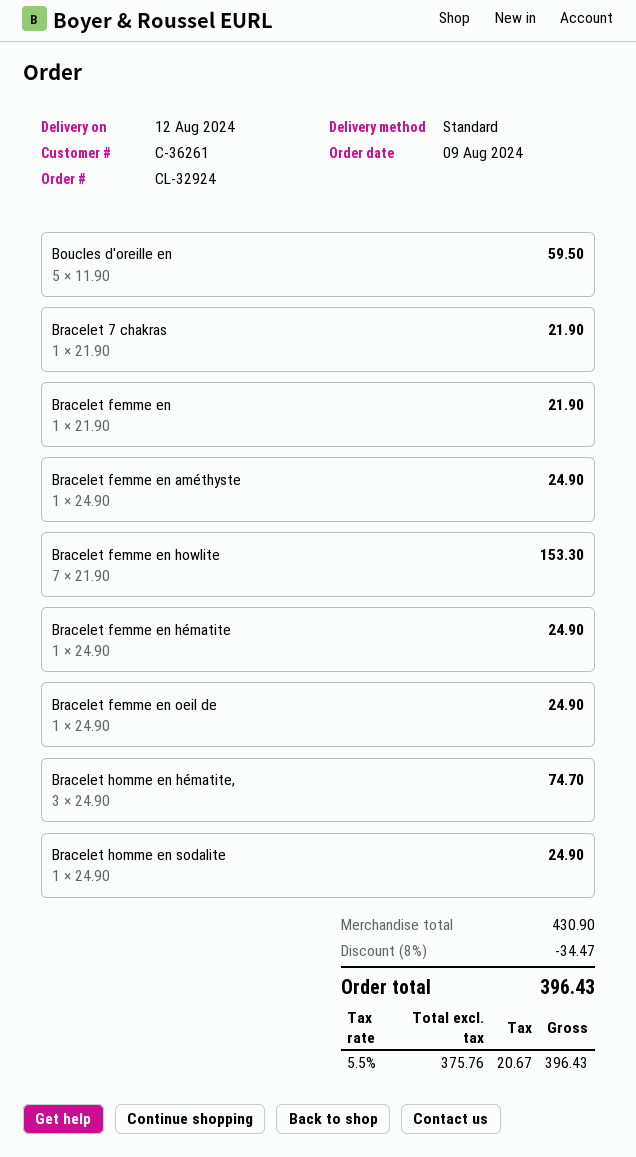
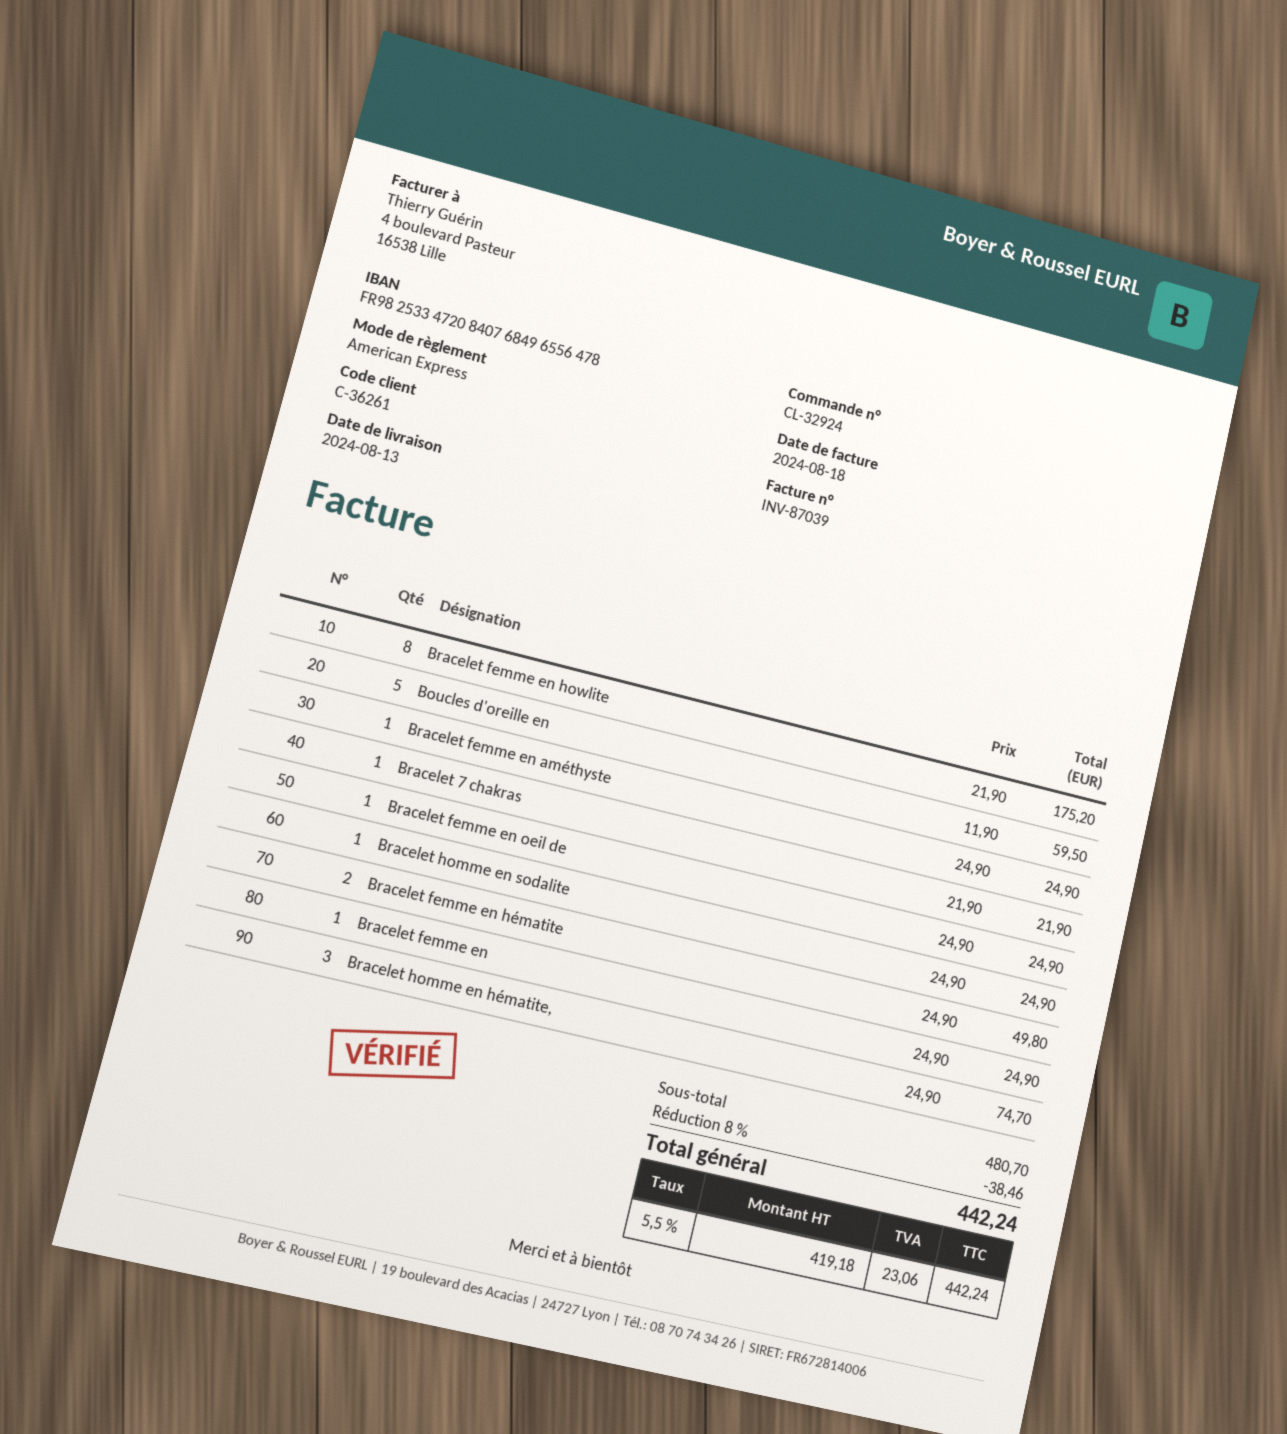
delivery date: 2024-08-12 -> 2024-08-13
Bracelet femme en: 1 x 21.90 = 21.90 -> 1 x 24.90 = 24.90
Bracelet femme en howlite: 7 x 21.90 = 153.30 -> 8 x 21.90 = 175.20
Bracelet femme en hématite: 1 x 24.90 = 24.90 -> 2 x 24.90 = 49.80
subtotal: 430.90 -> 480.70
discount: 8% = 34.47 -> 8% = 38.46
net: 375.76 -> 419.18
tax: 5.5% = 20.67 -> 5.5% = 23.06
total: 396.43 -> 442.24

